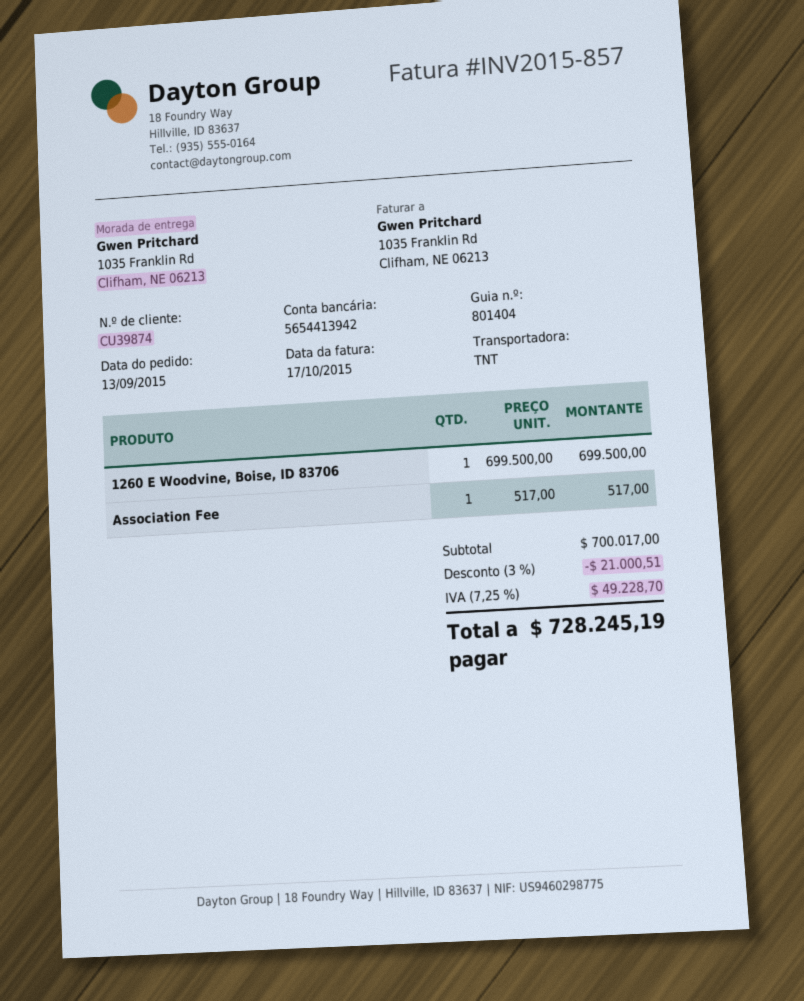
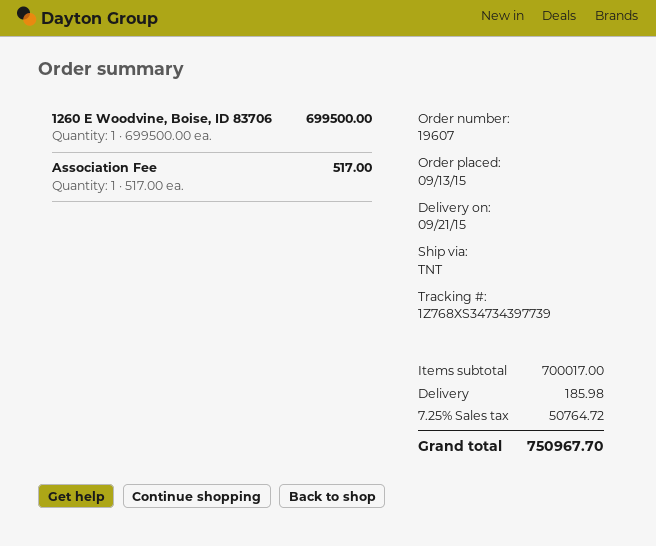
discount: 3% = 21000.51 -> none
shipping: none -> 185.98
tax: 7.25% = 49228.70 -> 7.25% = 50764.72
total: 728245.19 -> 750967.70

